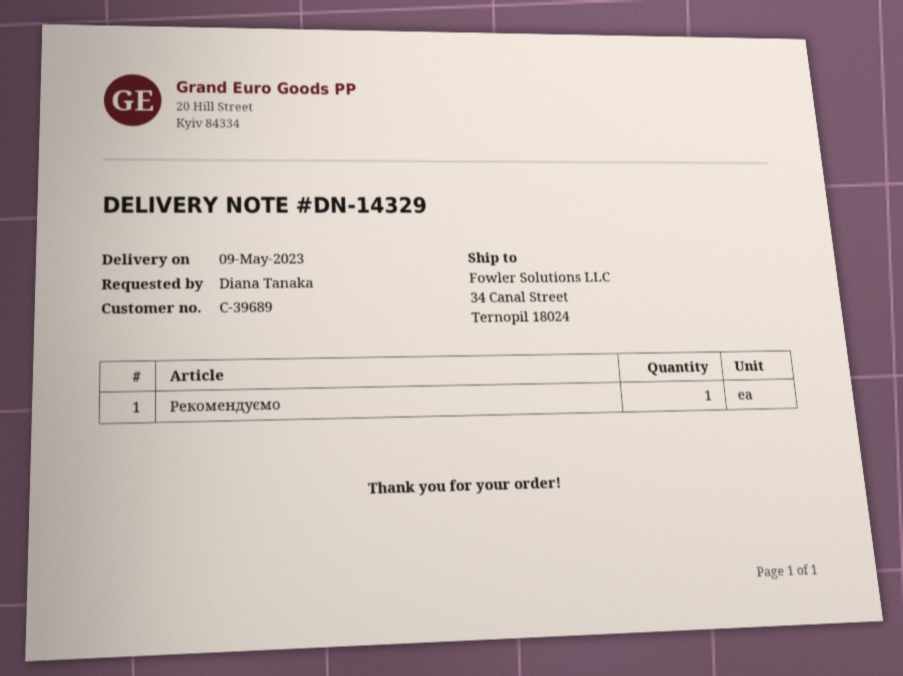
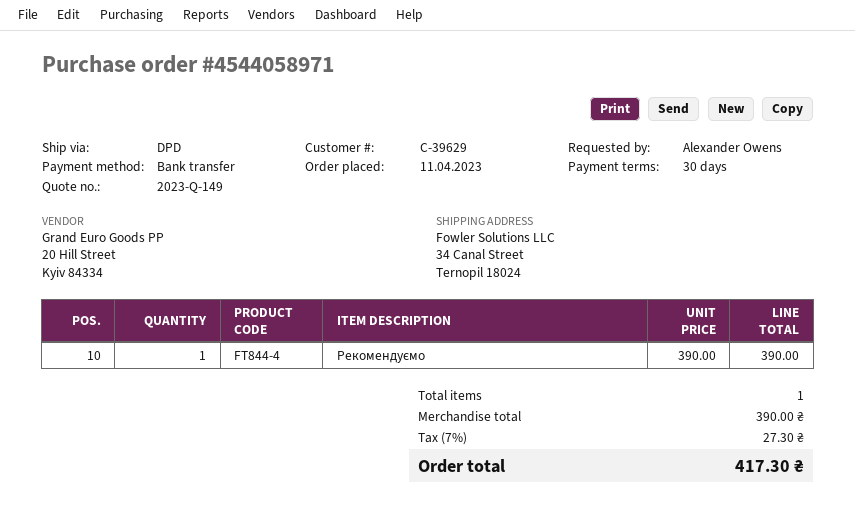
customer number: C-39689 -> C-39629
ordered by: Diana Tanaka -> Alexander Owens

